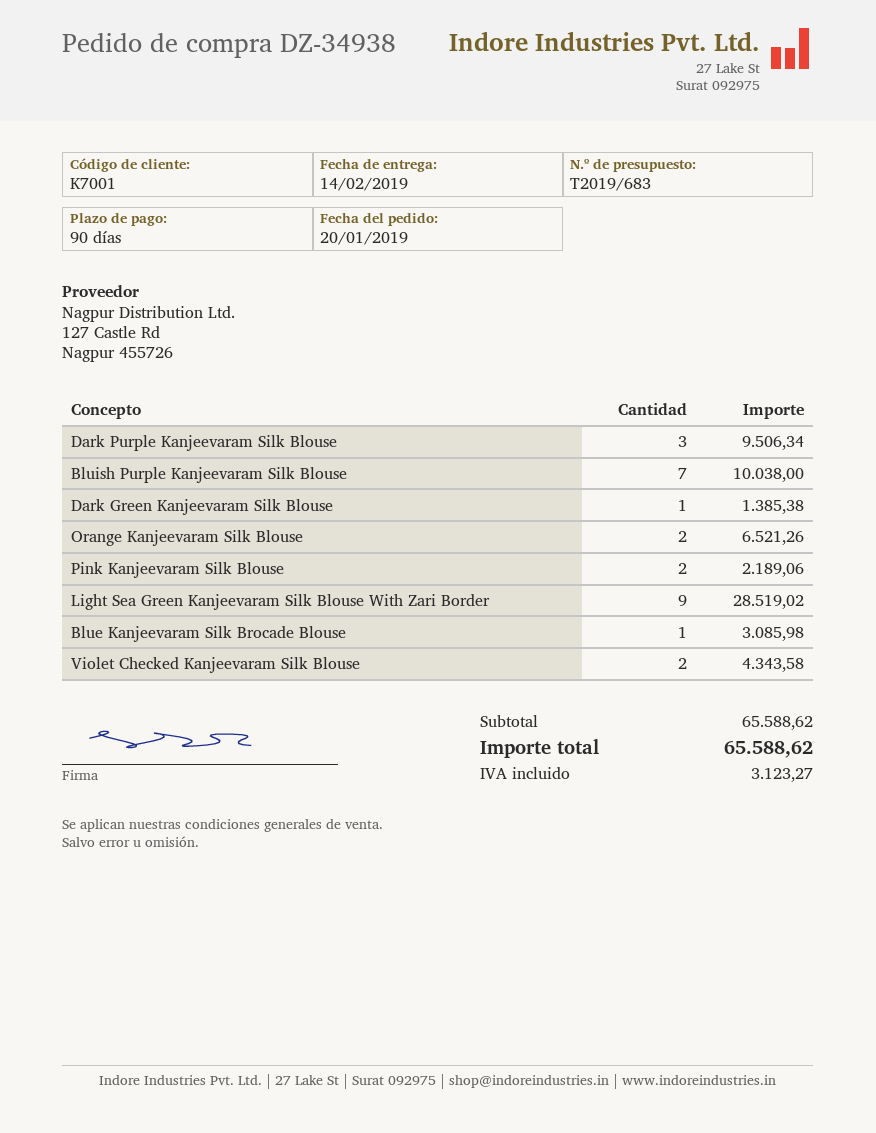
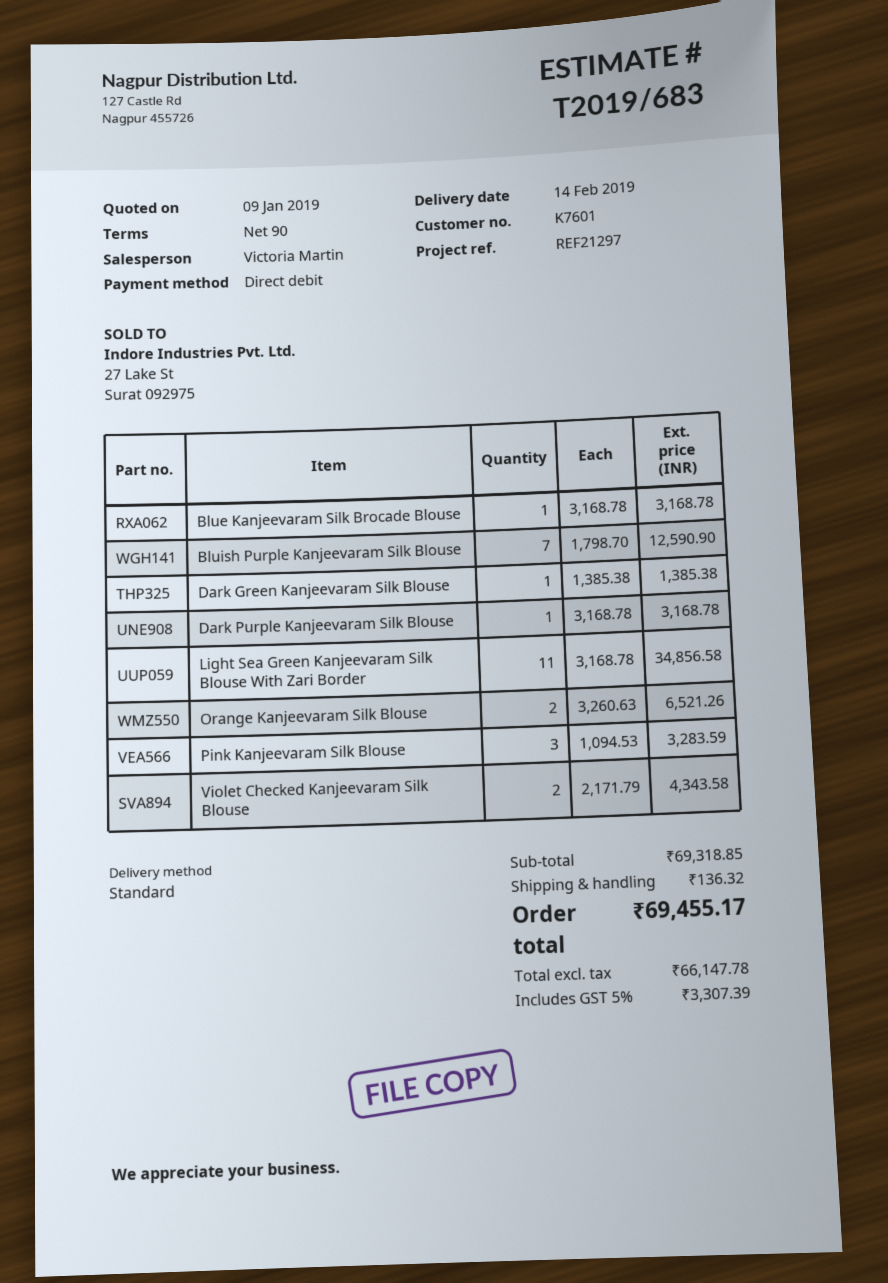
customer number: K7001 -> K7601
Dark Purple Kanjeevaram Silk Blouse: 3 for 9506.34 -> 1 for 3168.78
Bluish Purple Kanjeevaram Silk Blouse: 7 for 10038.00 -> 7 for 12590.90
Pink Kanjeevaram Silk Blouse: 2 for 2189.06 -> 3 for 3283.59
Light Sea Green Kanjeevaram Silk Blouse With Zari Border: 9 for 28519.02 -> 11 for 34856.58
Blue Kanjeevaram Silk Brocade Blouse: 1 for 3085.98 -> 1 for 3168.78
subtotal: 65588.62 -> 69318.85
shipping: none -> 136.32
tax: 3123.27 -> 3307.39
total: 65588.62 -> 69455.17

